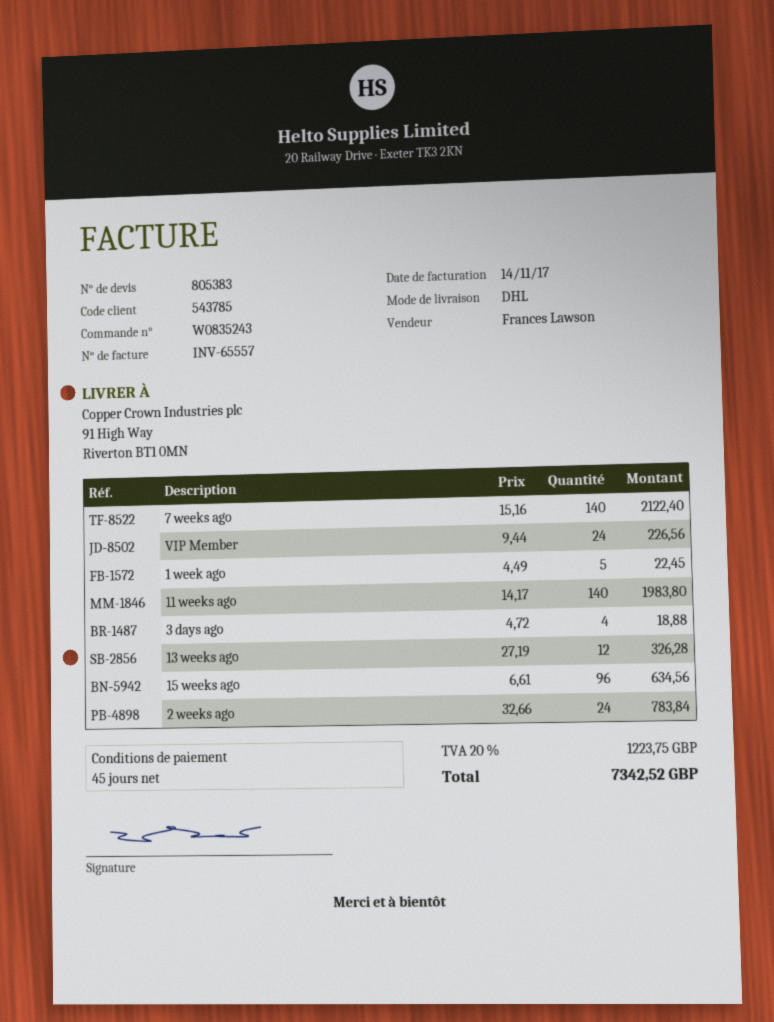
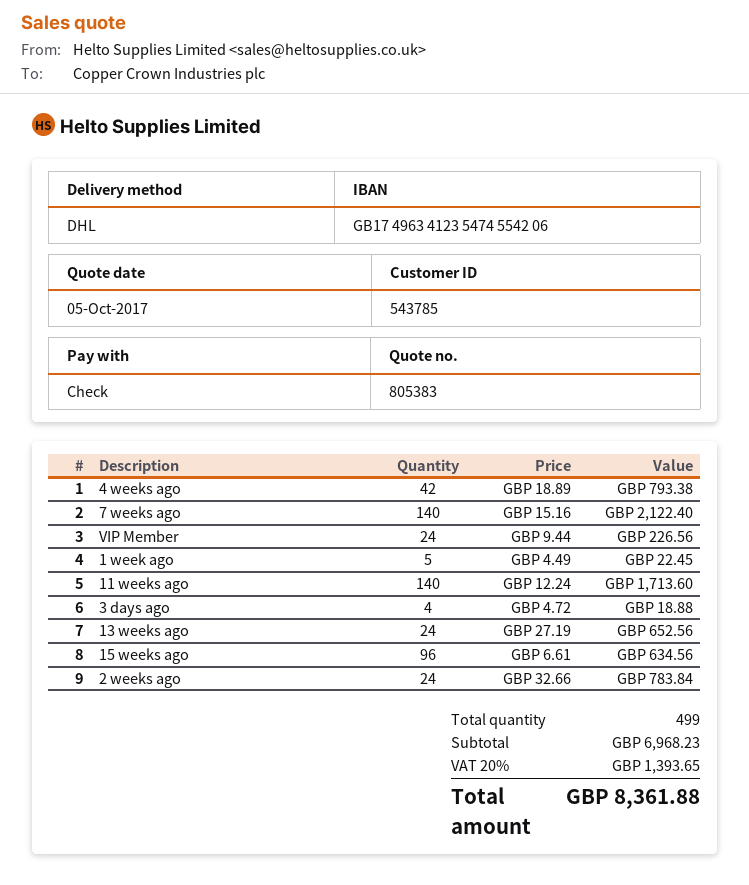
11 weeks ago: 140 x 14.17 = 1983.80 -> 140 x 12.24 = 1713.60
13 weeks ago: 12 x 27.19 = 326.28 -> 24 x 27.19 = 652.56
4 weeks ago: none -> 42 x 18.89 = 793.38
tax: 20% = 1223.75 -> 20% = 1393.65
total: 7342.52 -> 8361.88

